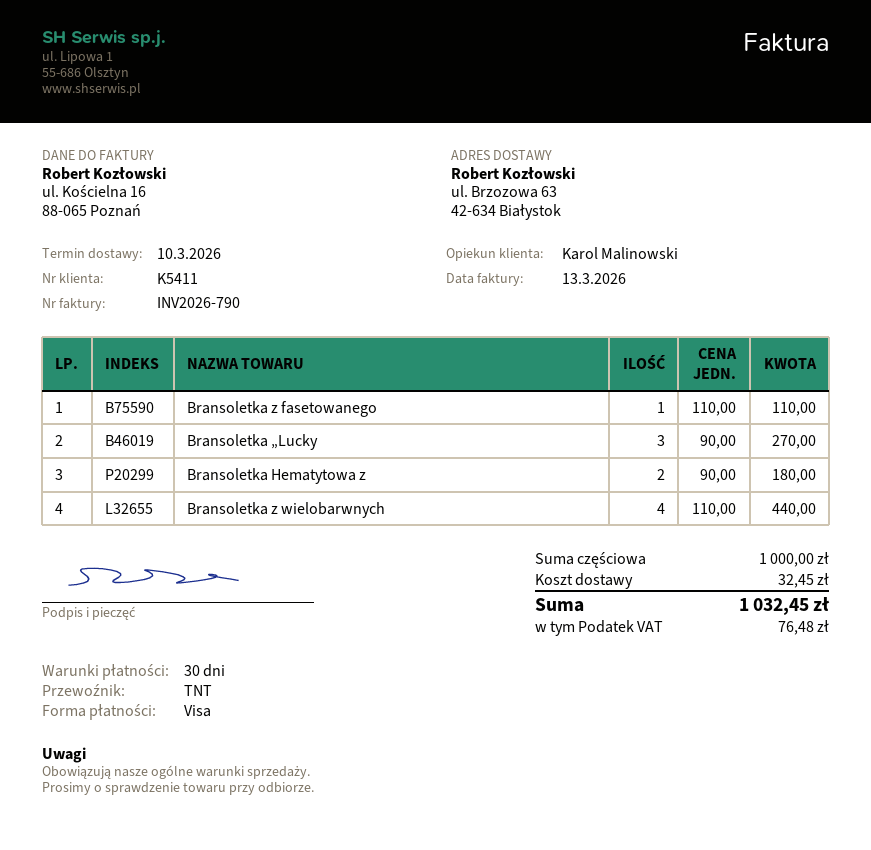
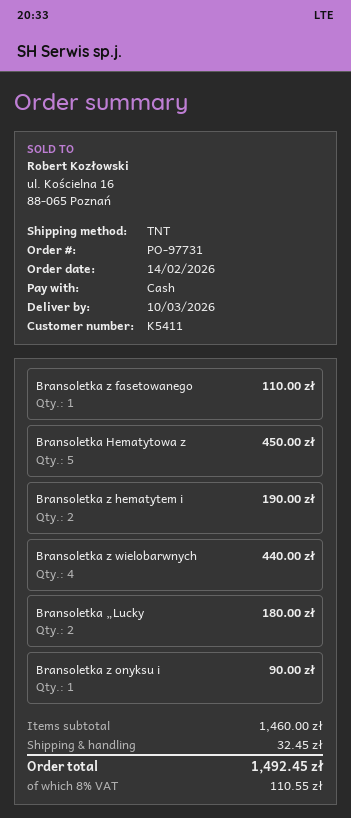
payment method: Visa -> cash
Bransoletka „Lucky: 3 for 270.00 -> 2 for 180.00
Bransoletka Hematytowa z: 2 for 180.00 -> 5 for 450.00
Bransoletka z hematytem i: none -> 2 for 190.00
Bransoletka z onyksu i: none -> 1 for 90.00
subtotal: 1000.00 -> 1460.00
tax: 76.48 -> 110.55
total: 1032.45 -> 1492.45

